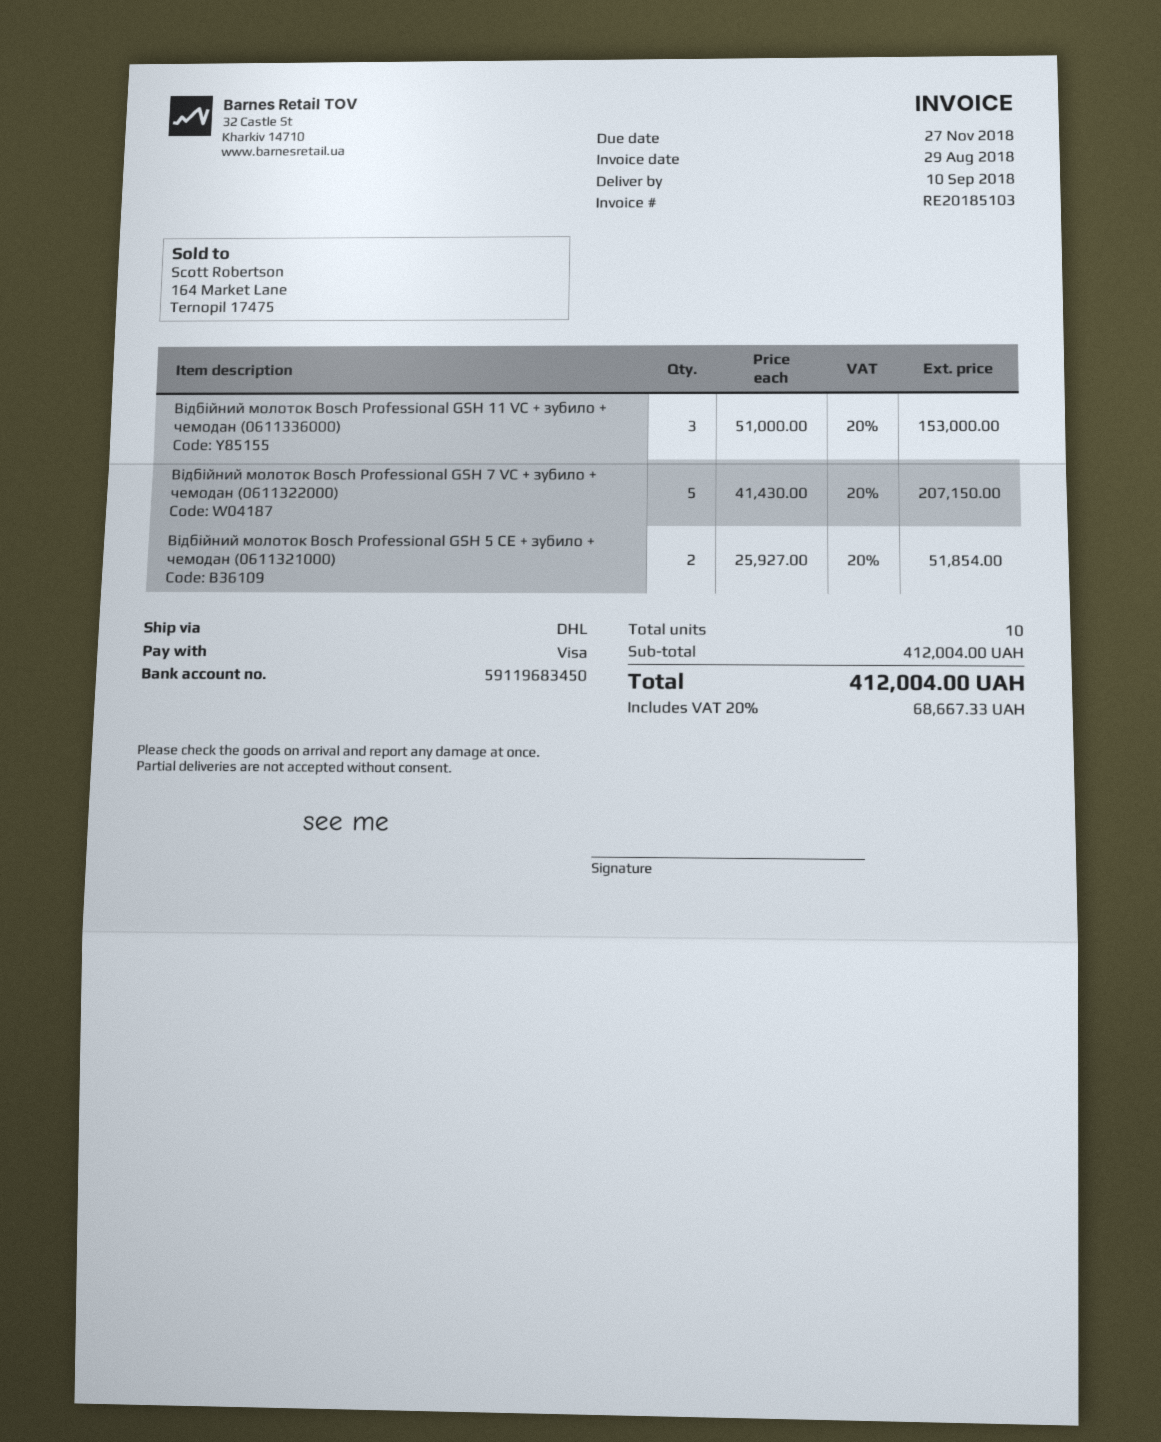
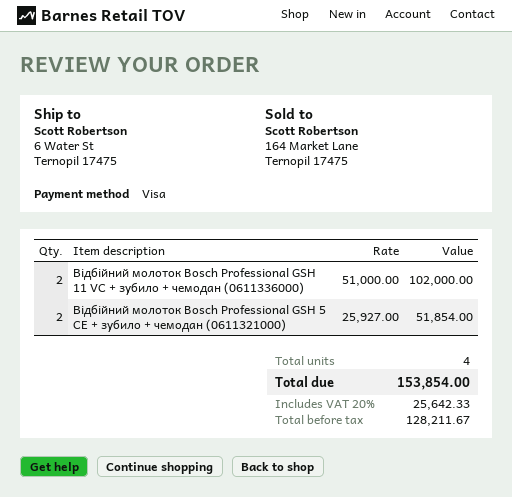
Відбійний молоток Bosch Professional GSH 11 VC + зубило + чемодан (0611336000): 3 x 51000.00 = 153000.00 -> 2 x 51000.00 = 102000.00
Відбійний молоток Bosch Professional GSH 7 VC + зубило + чемодан (0611322000): 5 x 41430.00 = 207150.00 -> none
total quantity: 10 -> 4
tax: 20% = 68667.33 -> 20% = 25642.33
total: 412004.00 -> 153854.00

